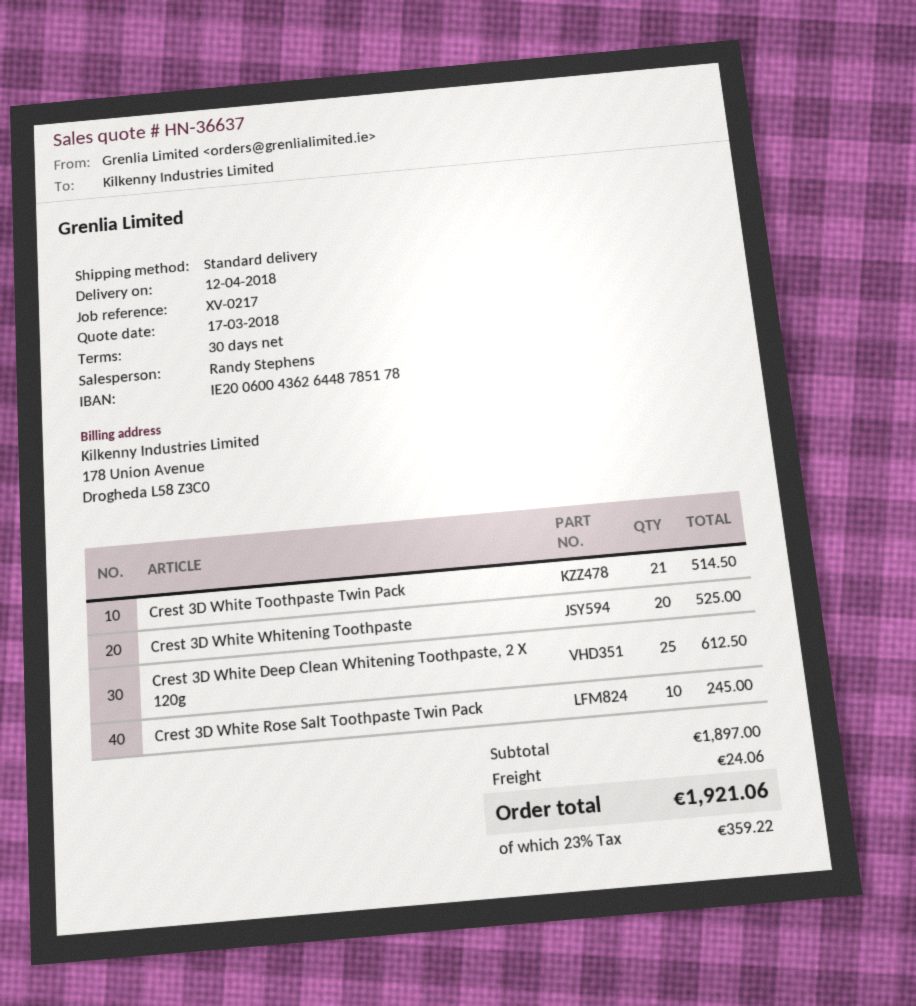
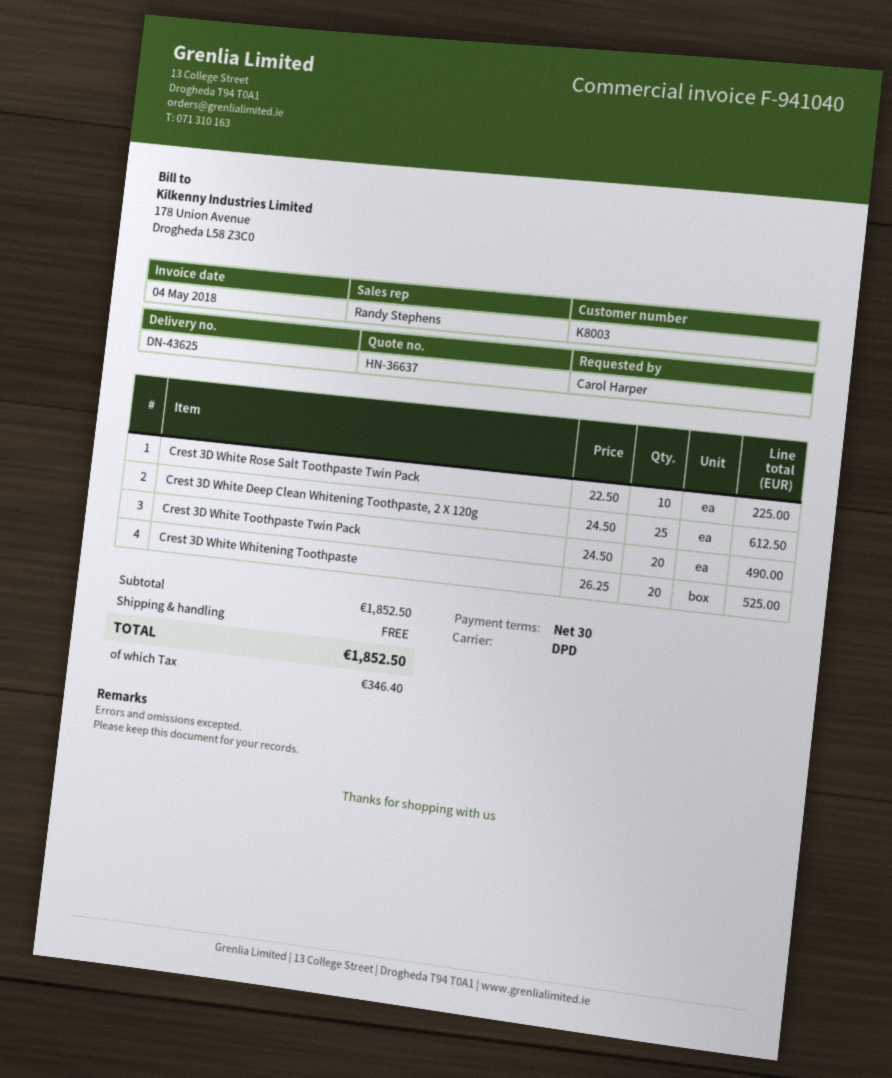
shipping method: standard -> DPD
Crest 3D White Toothpaste Twin Pack: 21 for 514.50 -> 20 for 490.00
Crest 3D White Rose Salt Toothpaste Twin Pack: 10 for 245.00 -> 10 for 225.00
subtotal: 1897.00 -> 1852.50
shipping: 24.06 -> 0.00
tax: 359.22 -> 346.40
total: 1921.06 -> 1852.50

